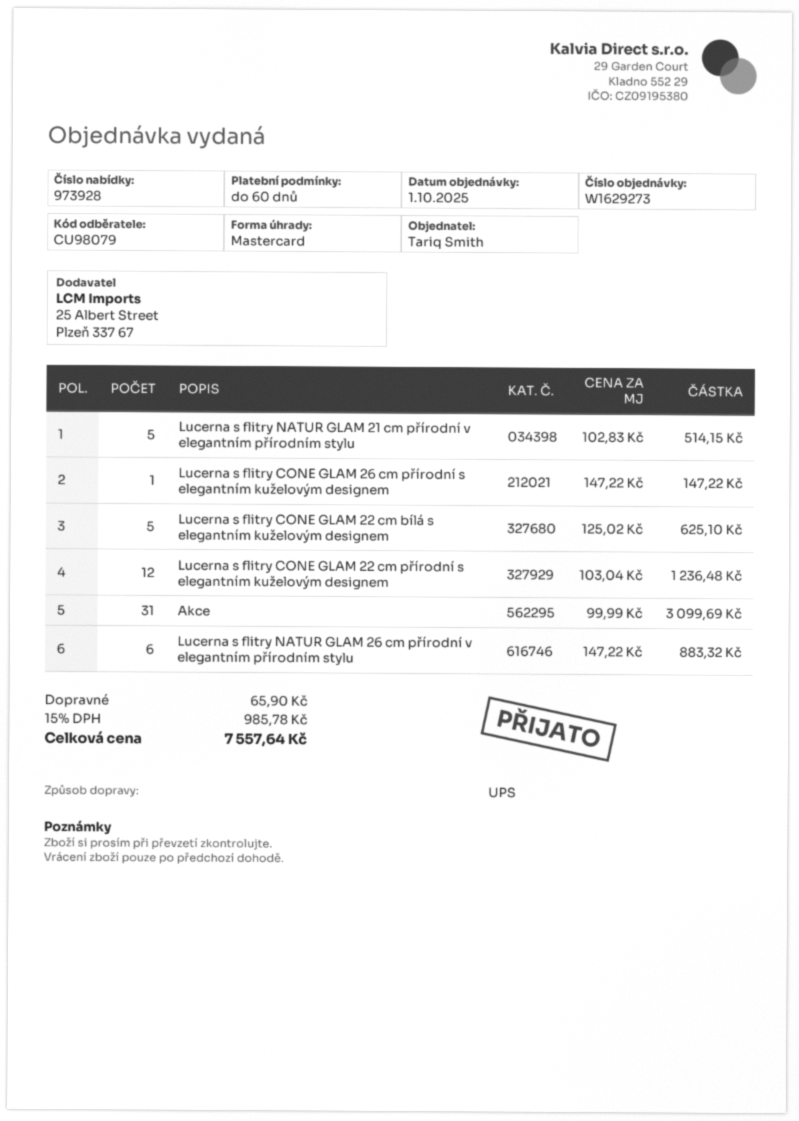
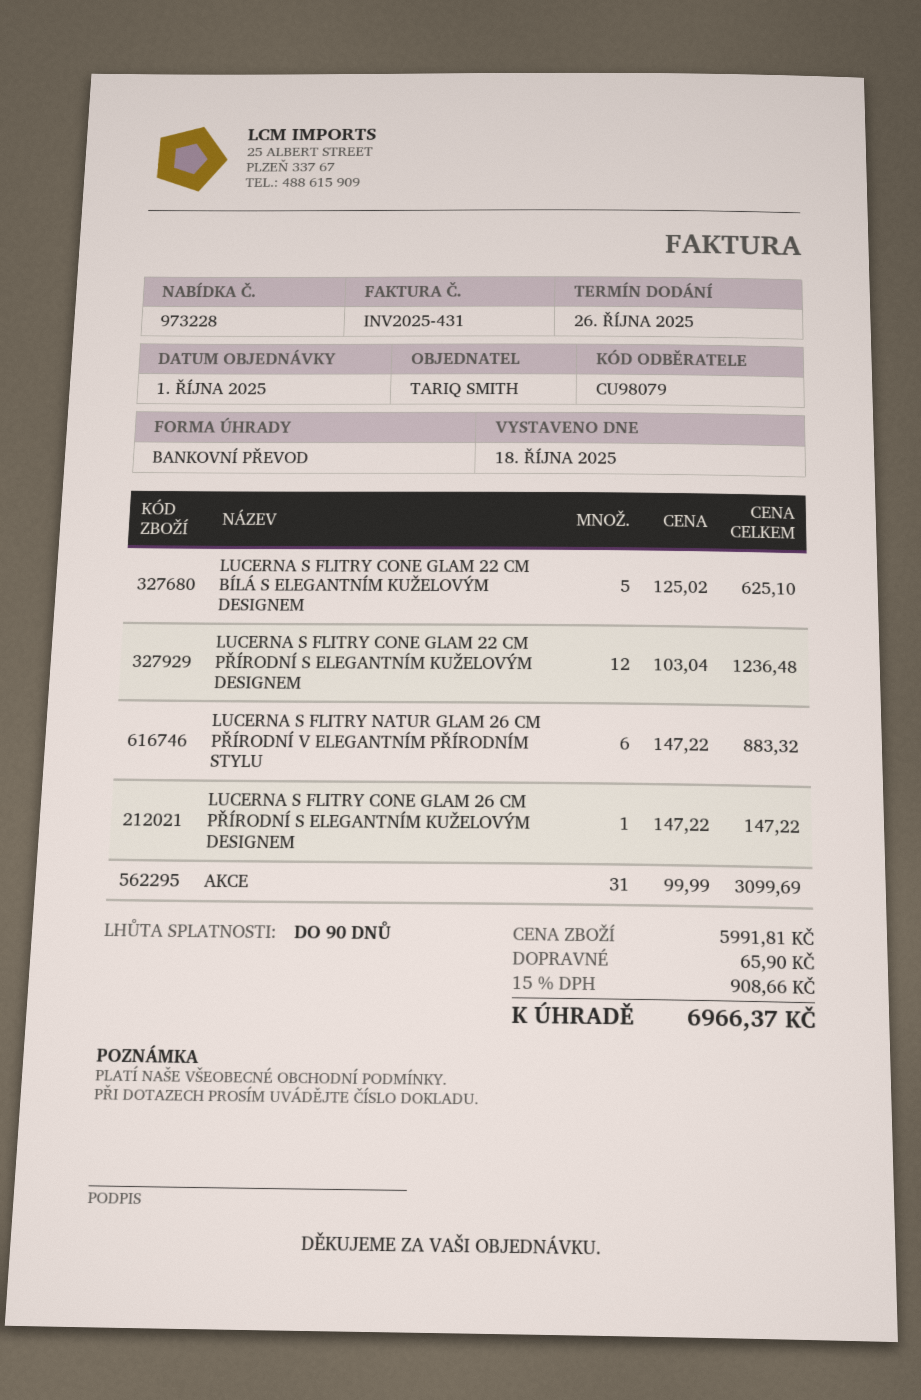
quote number: 973928 -> 973228
payment terms: 60 days -> 90 days
payment method: Mastercard -> bank transfer
Lucerna s flitry NATUR GLAM 21 cm přírodní v elegantním přírodním stylu: 5 x 102.83 = 514.15 -> none
tax: 15% = 985.78 -> 15% = 908.66
total: 7557.64 -> 6966.37

